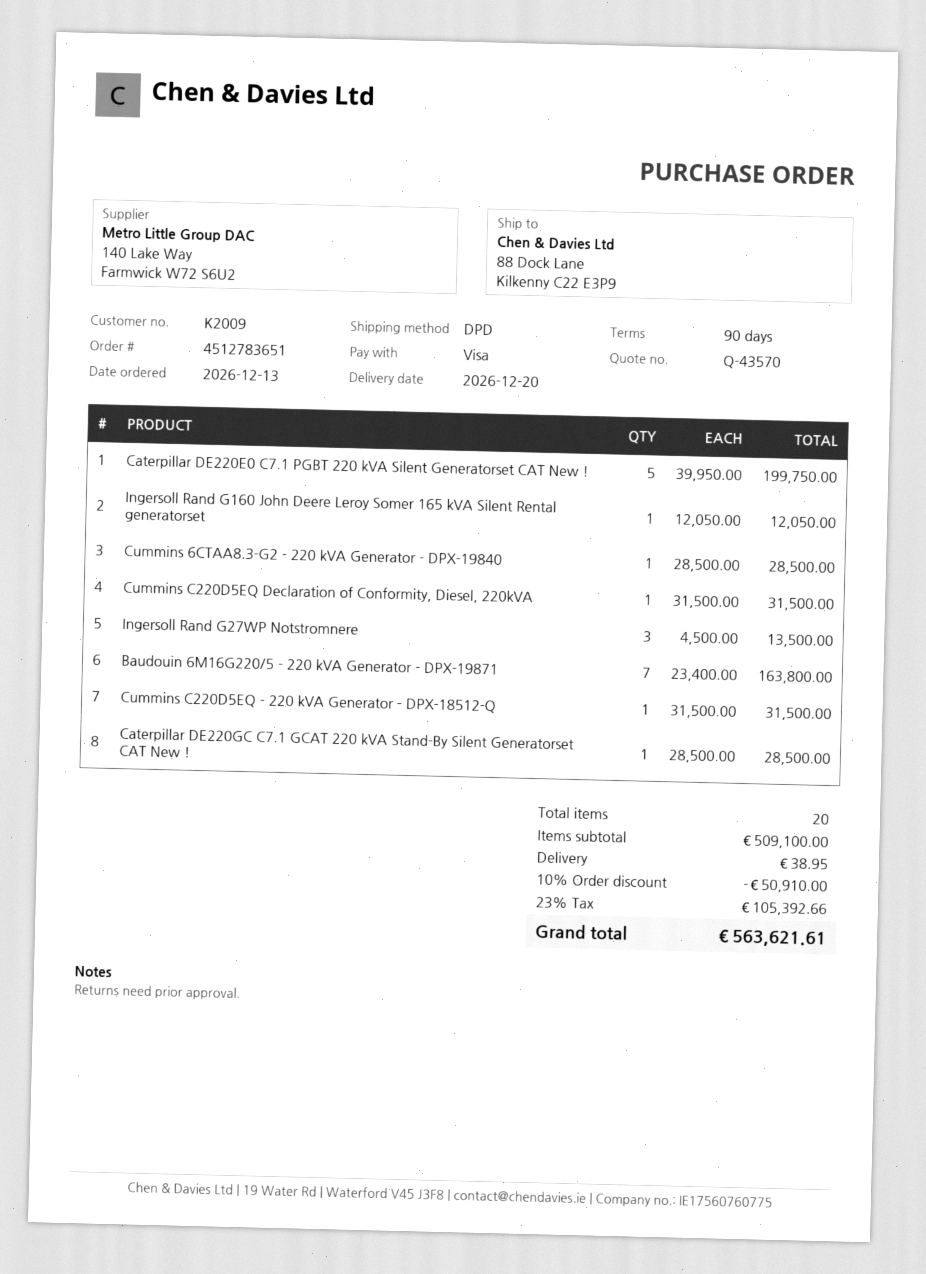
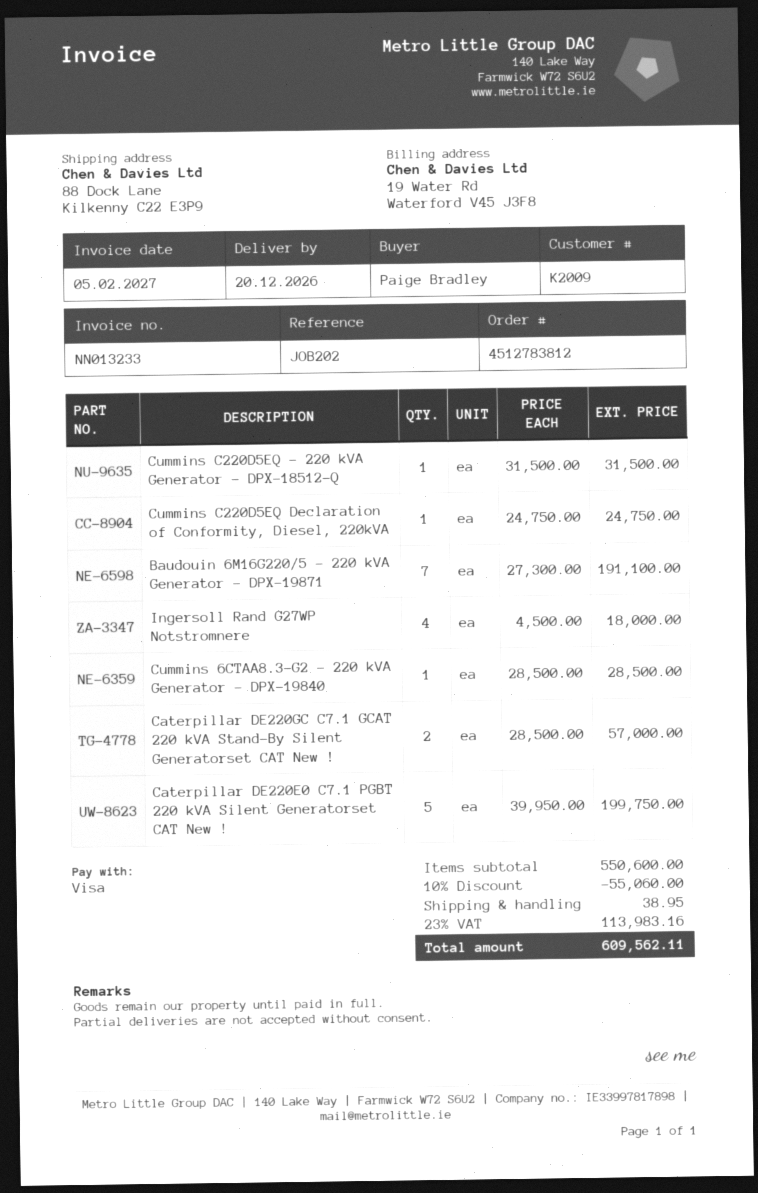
order number: 4512783651 -> 4512783812
Ingersoll Rand G160 John Deere Leroy Somer 165 kVA Silent Rental generatorset: 1 x 12050.00 = 12050.00 -> none
Cummins C220D5EQ Declaration of Conformity, Diesel, 220kVA: 1 x 31500.00 = 31500.00 -> 1 x 24750.00 = 24750.00
Ingersoll Rand G27WP Notstromnere: 3 x 4500.00 = 13500.00 -> 4 x 4500.00 = 18000.00
Baudouin 6M16G220/5 - 220 kVA Generator - DPX-19871: 7 x 23400.00 = 163800.00 -> 7 x 27300.00 = 191100.00
Caterpillar DE220GC C7.1 GCAT 220 kVA Stand-By Silent Generatorset CAT New !: 1 x 28500.00 = 28500.00 -> 2 x 28500.00 = 57000.00
subtotal: 509100.00 -> 550600.00
discount: 10% = 50910.00 -> 10% = 55060.00
tax: 23% = 105392.66 -> 23% = 113983.16
total: 563621.61 -> 609562.11

